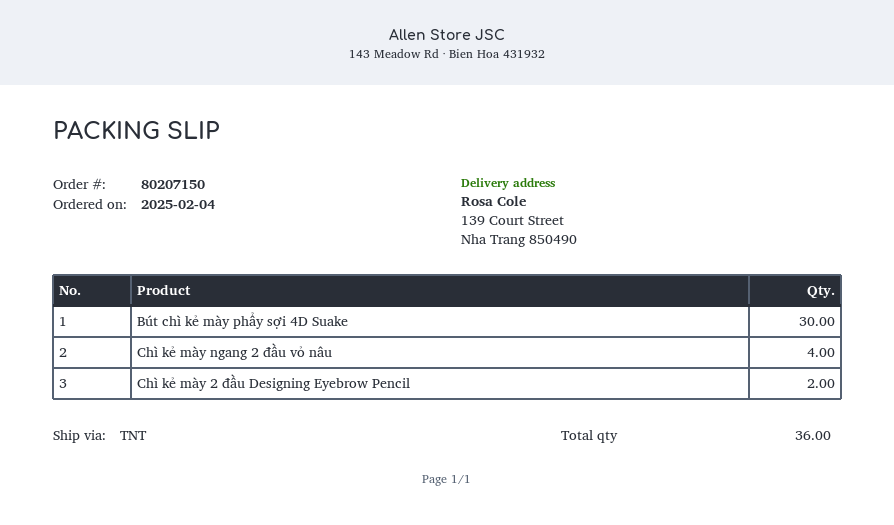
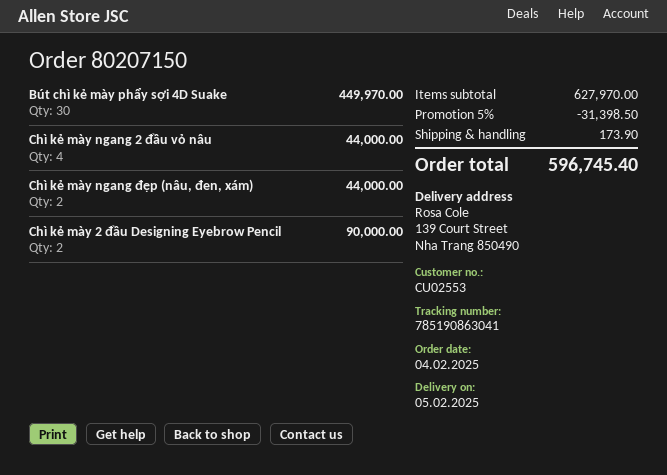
Chì kẻ mày ngang đẹp (nâu, đen, xám): none -> 2

